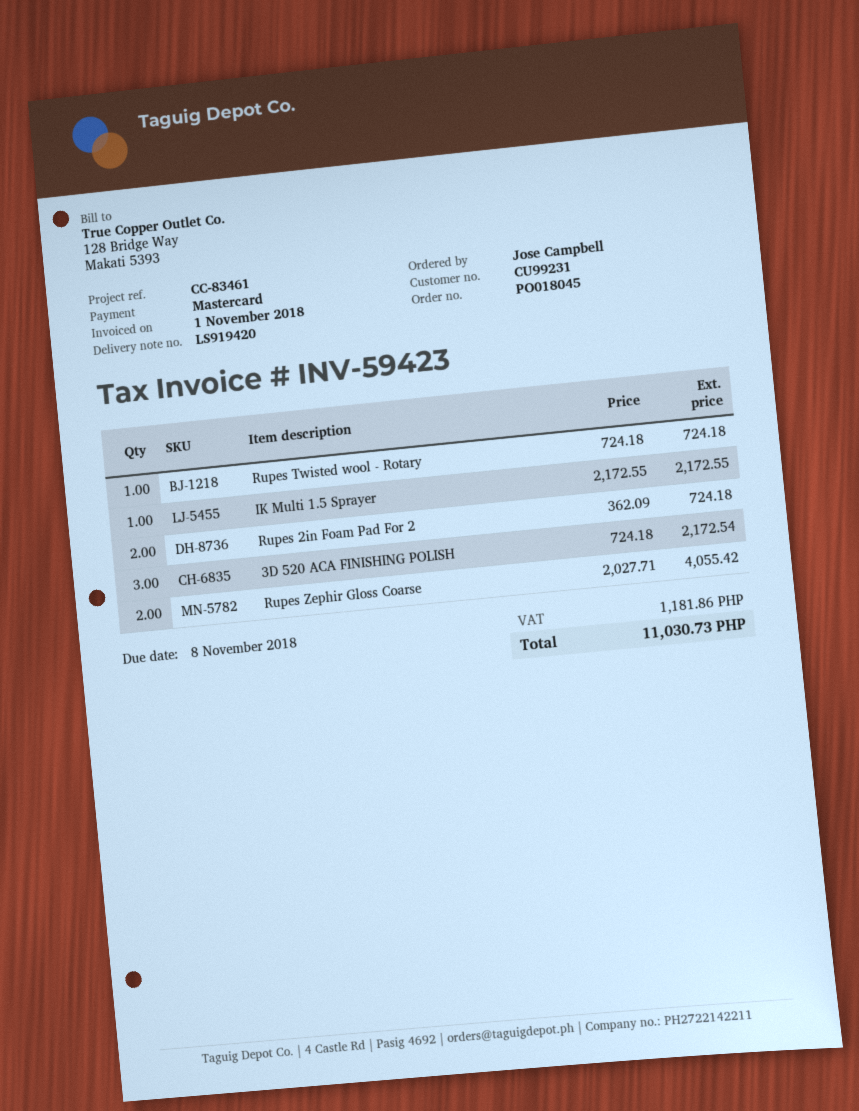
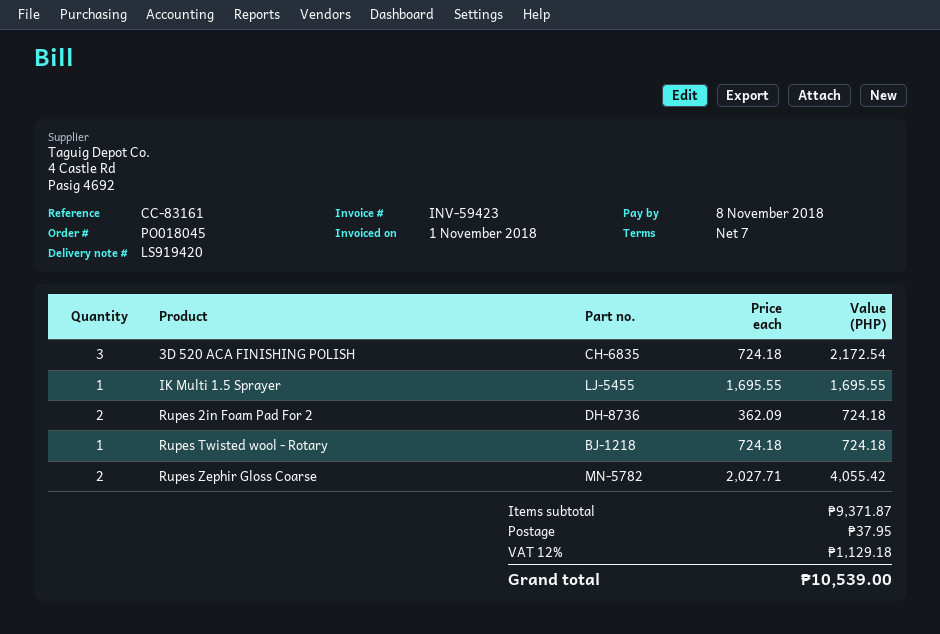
reference: CC-83461 -> CC-83161
IK Multi 1.5 Sprayer: 1 x 2172.55 = 2172.55 -> 1 x 1695.55 = 1695.55
shipping: none -> 37.95
tax: 1181.86 -> 1129.18
total: 11030.73 -> 10539.00

